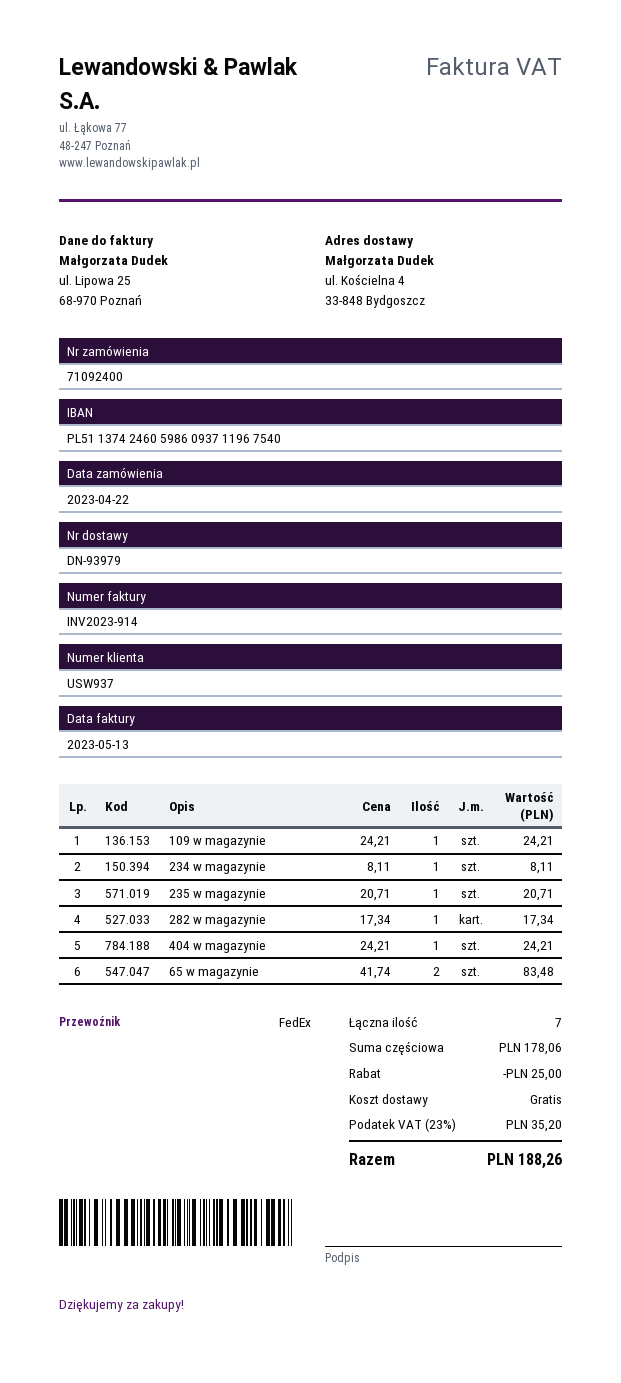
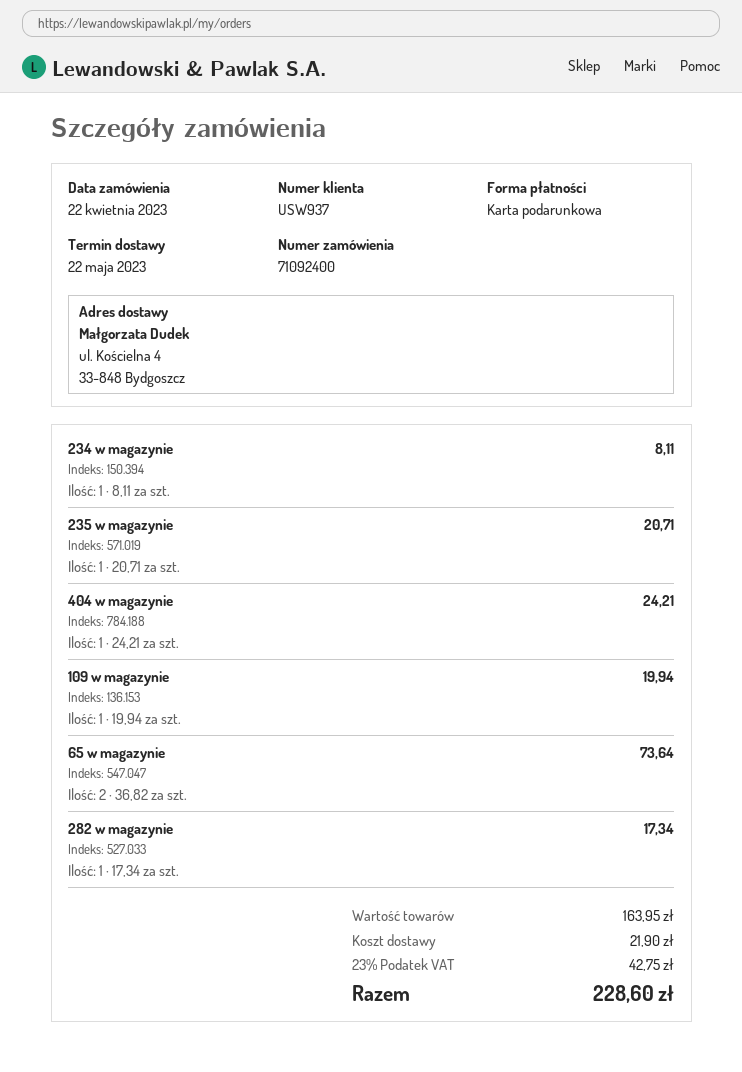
109 w magazynie: 1 x 24.21 = 24.21 -> 1 x 19.94 = 19.94
65 w magazynie: 2 x 41.74 = 83.48 -> 2 x 36.82 = 73.64
subtotal: 178.06 -> 163.95
discount: 25.00 -> none
shipping: 0.00 -> 21.90
tax: 23% = 35.20 -> 23% = 42.75
total: 188.26 -> 228.60

